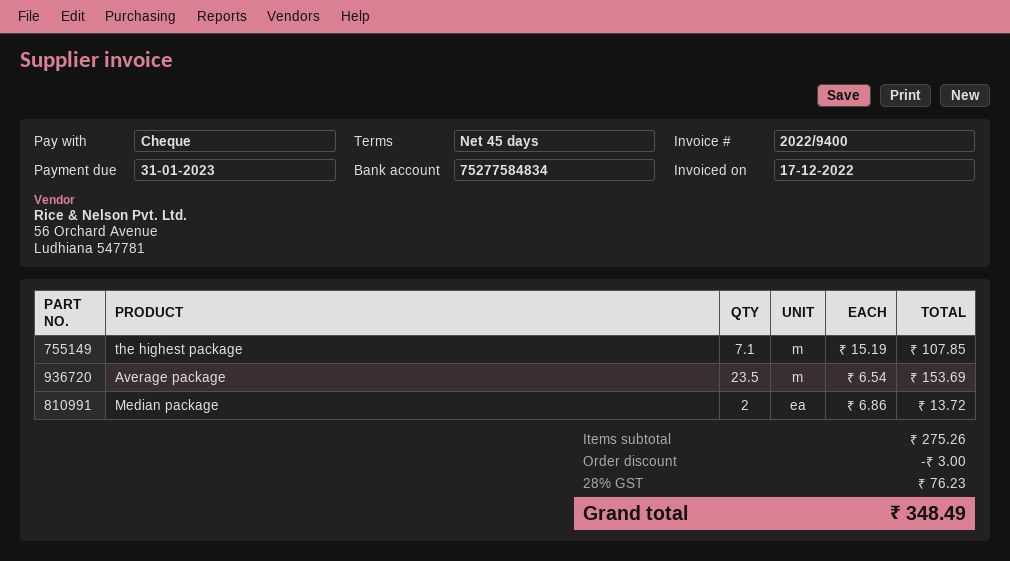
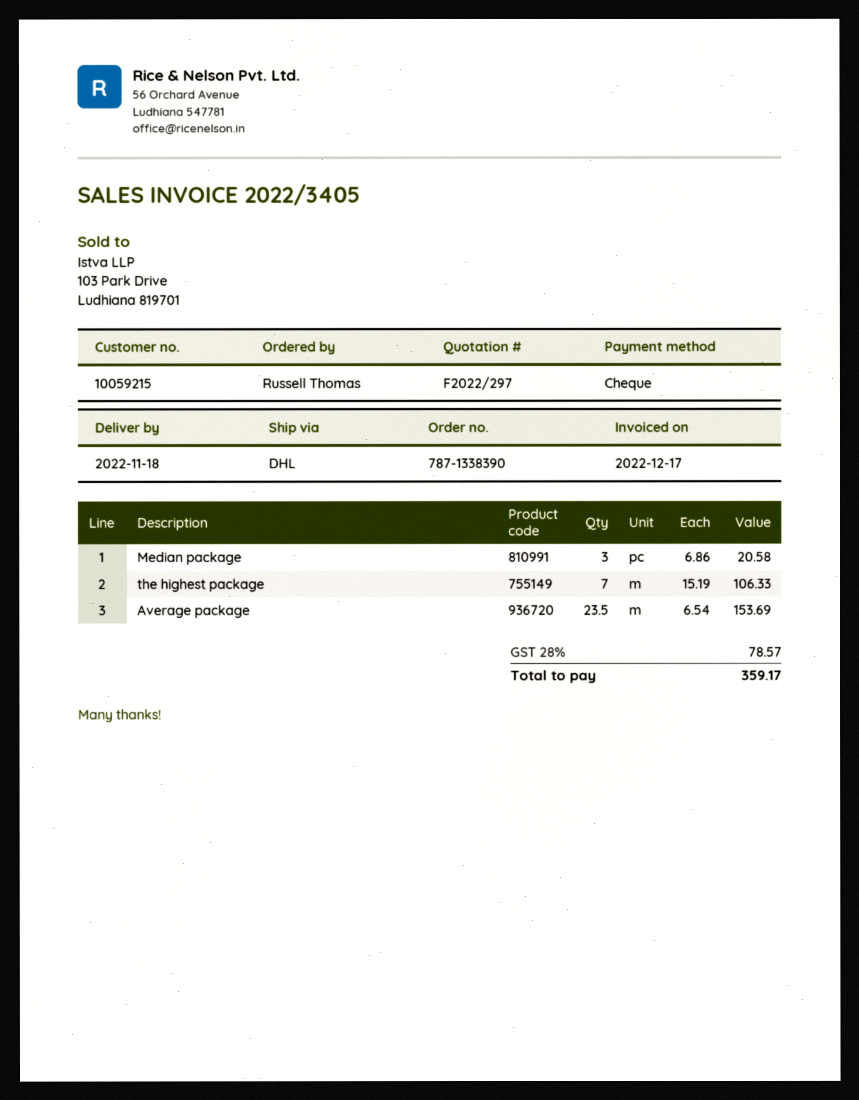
invoice number: 2022/9400 -> 2022/3405
the highest package: 7.1 x 15.19 = 107.85 -> 7 x 15.19 = 106.33
Median package: 2 x 6.86 = 13.72 -> 3 x 6.86 = 20.58
discount: 3.00 -> none
tax: 28% = 76.23 -> 28% = 78.57
total: 348.49 -> 359.17

